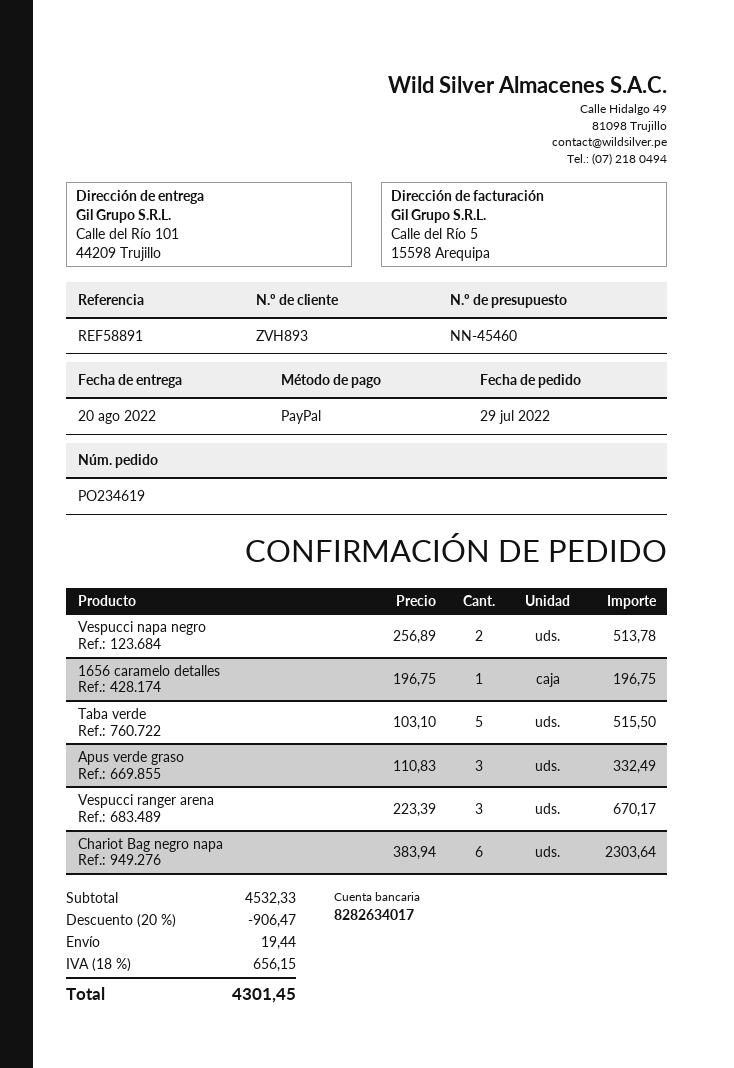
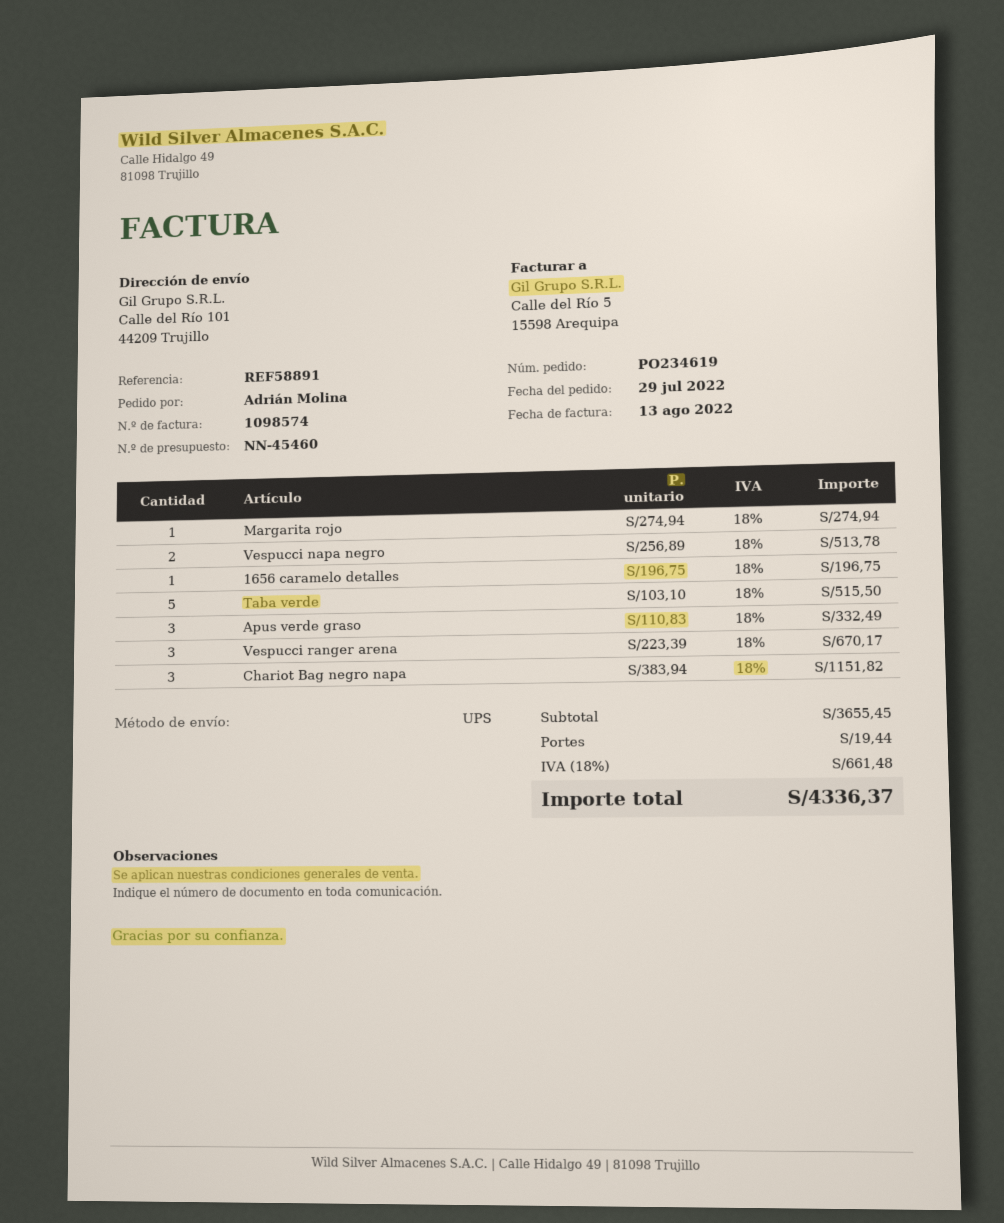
Chariot Bag negro napa: 6 x 383.94 = 2303.64 -> 3 x 383.94 = 1151.82
Margarita rojo: none -> 1 x 274.94 = 274.94
subtotal: 4532.33 -> 3655.45
discount: 20% = 906.47 -> none
tax: 18% = 656.15 -> 18% = 661.48
total: 4301.45 -> 4336.37

